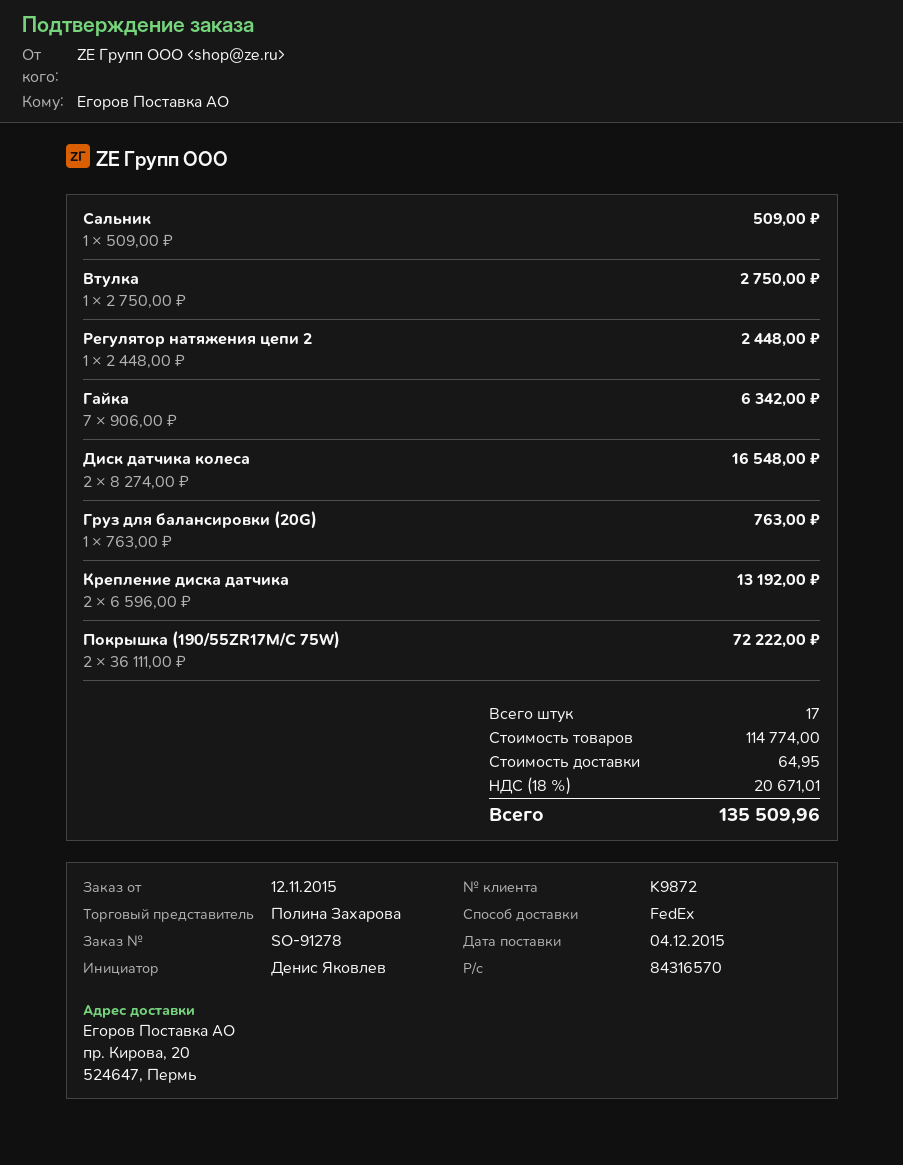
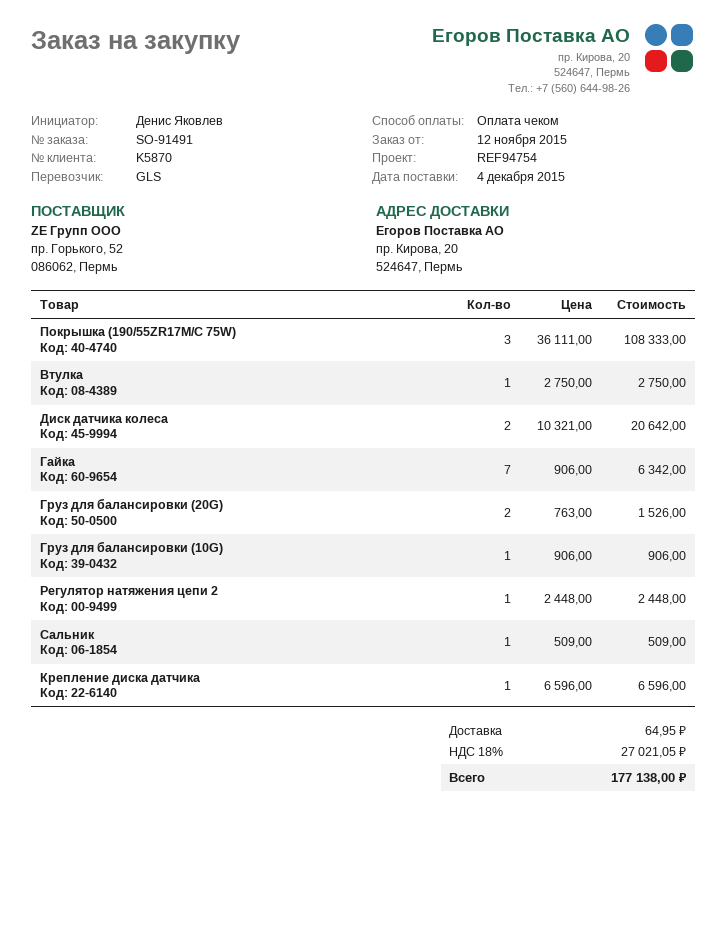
order number: SO-91278 -> SO-91491
customer number: K9872 -> K5870
shipping method: FedEx -> GLS
Диск датчика колеса: 2 x 8274.00 = 16548.00 -> 2 x 10321.00 = 20642.00
Груз для балансировки (20G): 1 x 763.00 = 763.00 -> 2 x 763.00 = 1526.00
Крепление диска датчика: 2 x 6596.00 = 13192.00 -> 1 x 6596.00 = 6596.00
Покрышка (190/55ZR17M/C 75W): 2 x 36111.00 = 72222.00 -> 3 x 36111.00 = 108333.00
Груз для балансировки (10G): none -> 1 x 906.00 = 906.00
tax: 18% = 20671.01 -> 18% = 27021.05
total: 135509.96 -> 177138.00

